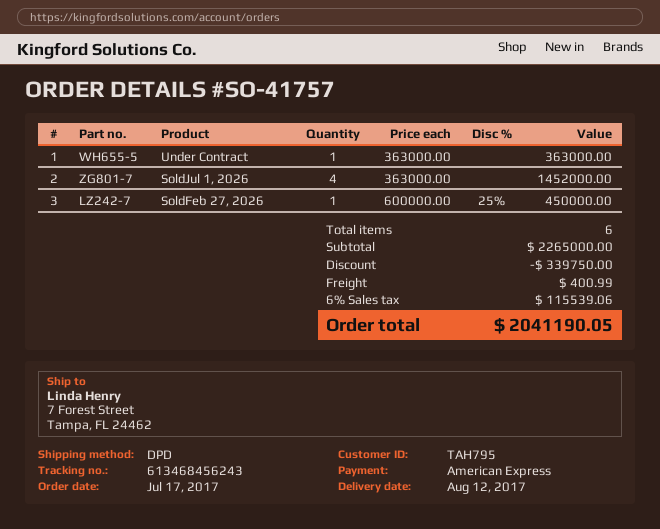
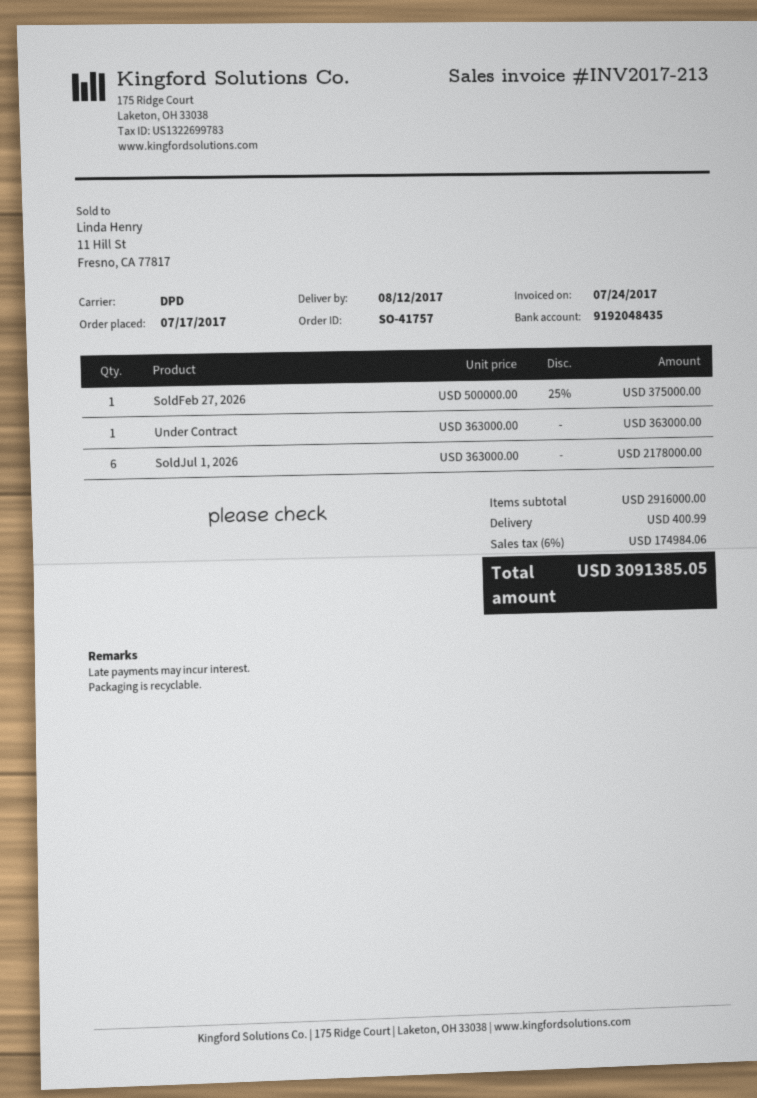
SoldJul 1, 2026: 4 x 363000.00 = 1452000.00 -> 6 x 363000.00 = 2178000.00
SoldFeb 27, 2026: 1 x 600000.00 - 25% = 450000.00 -> 1 x 500000.00 - 25% = 375000.00
subtotal: 2265000.00 -> 2916000.00
discount: 339750.00 -> none
tax: 6% = 115539.06 -> 6% = 174984.06
total: 2041190.05 -> 3091385.05

